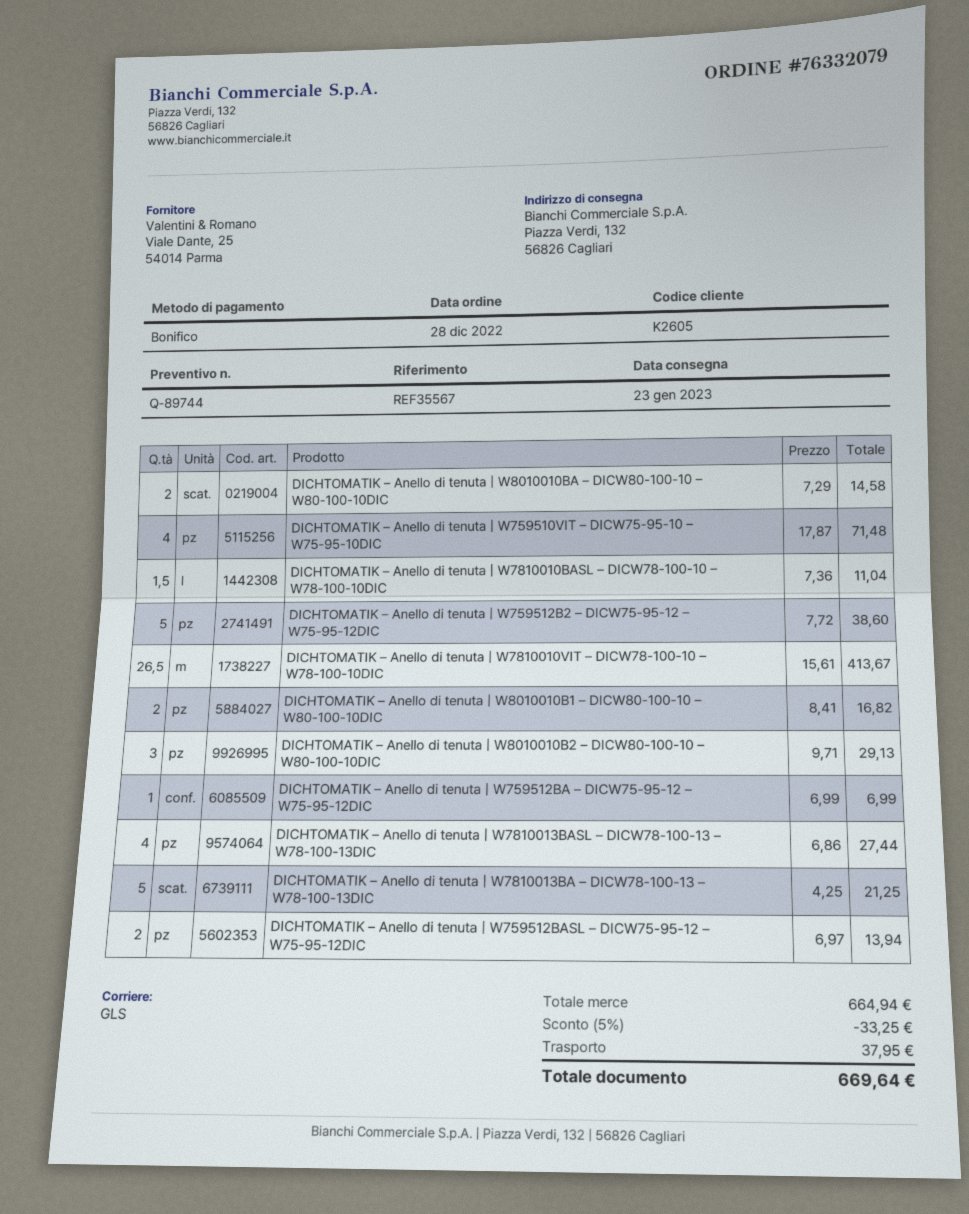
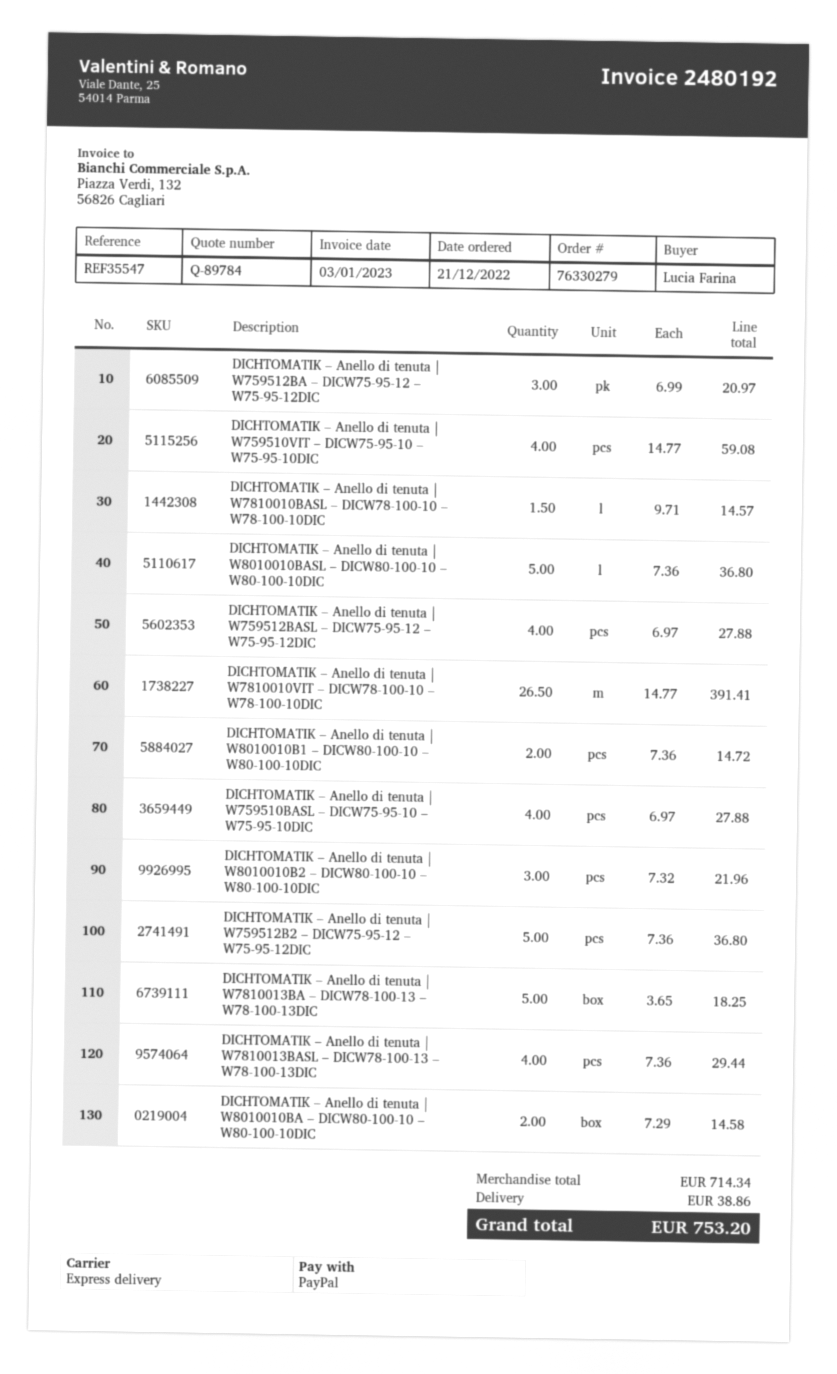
quote number: Q-89744 -> Q-89784
order number: 76332079 -> 76330279
order date: 2022-12-28 -> 2022-12-21
reference: REF35567 -> REF35547
payment method: bank transfer -> PayPal
shipping method: GLS -> express
DICHTOMATIK – Anello di tenuta | W759510VIT – DICW75-95-10 – W75-95-10DIC: 4 x 17.87 = 71.48 -> 4 x 14.77 = 59.08
DICHTOMATIK – Anello di tenuta | W7810010BASL – DICW78-100-10 – W78-100-10DIC: 1.5 x 7.36 = 11.04 -> 1.5 x 9.71 = 14.57
DICHTOMATIK – Anello di tenuta | W759512B2 – DICW75-95-12 – W75-95-12DIC: 5 x 7.72 = 38.60 -> 5 x 7.36 = 36.80
DICHTOMATIK – Anello di tenuta | W7810010VIT – DICW78-100-10 – W78-100-10DIC: 26.5 x 15.61 = 413.67 -> 26.5 x 14.77 = 391.41
DICHTOMATIK – Anello di tenuta | W8010010B1 – DICW80-100-10 – W80-100-10DIC: 2 x 8.41 = 16.82 -> 2 x 7.36 = 14.72
DICHTOMATIK – Anello di tenuta | W8010010B2 – DICW80-100-10 – W80-100-10DIC: 3 x 9.71 = 29.13 -> 3 x 7.32 = 21.96
DICHTOMATIK – Anello di tenuta | W759512BA – DICW75-95-12 – W75-95-12DIC: 1 x 6.99 = 6.99 -> 3 x 6.99 = 20.97
DICHTOMATIK – Anello di tenuta | W7810013BASL – DICW78-100-13 – W78-100-13DIC: 4 x 6.86 = 27.44 -> 4 x 7.36 = 29.44
DICHTOMATIK – Anello di tenuta | W7810013BA – DICW78-100-13 – W78-100-13DIC: 5 x 4.25 = 21.25 -> 5 x 3.65 = 18.25
DICHTOMATIK – Anello di tenuta | W759512BASL – DICW75-95-12 – W75-95-12DIC: 2 x 6.97 = 13.94 -> 4 x 6.97 = 27.88
DICHTOMATIK – Anello di tenuta | W8010010BASL – DICW80-100-10 – W80-100-10DIC: none -> 5 x 7.36 = 36.80
DICHTOMATIK – Anello di tenuta | W759510BASL – DICW75-95-10 – W75-95-10DIC: none -> 4 x 6.97 = 27.88
subtotal: 664.94 -> 714.34
discount: 5% = 33.25 -> none
shipping: 37.95 -> 38.86
total: 669.64 -> 753.20

